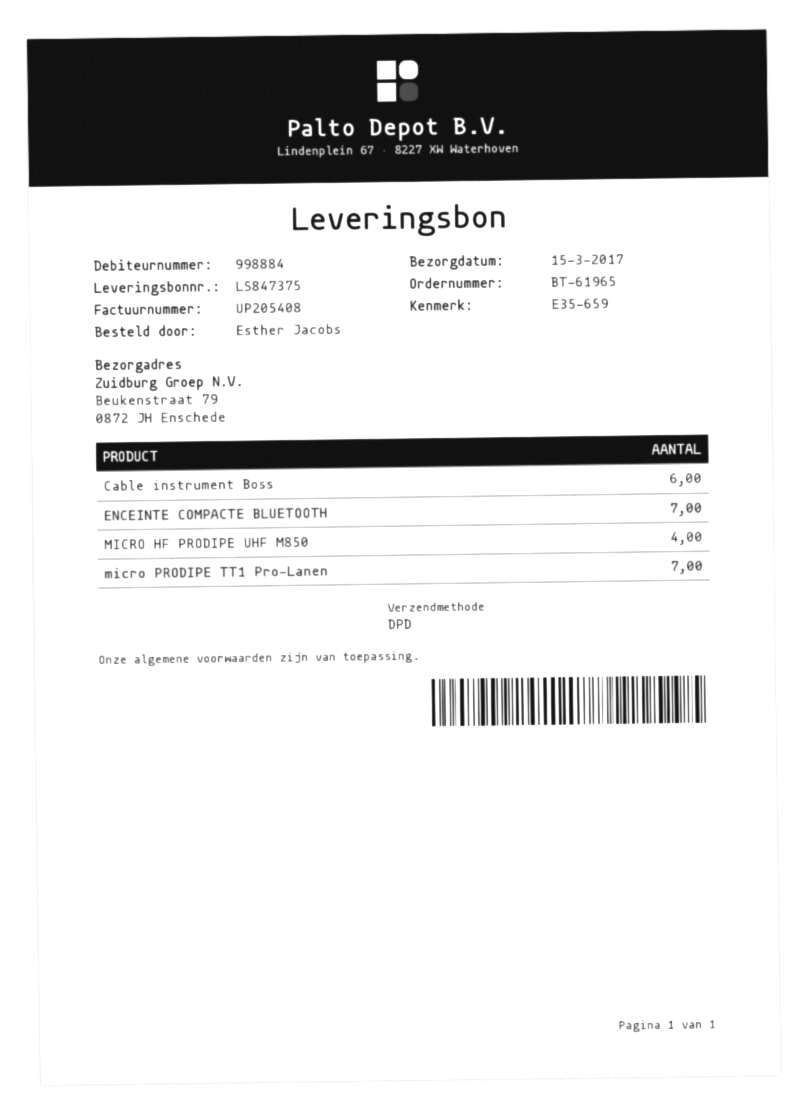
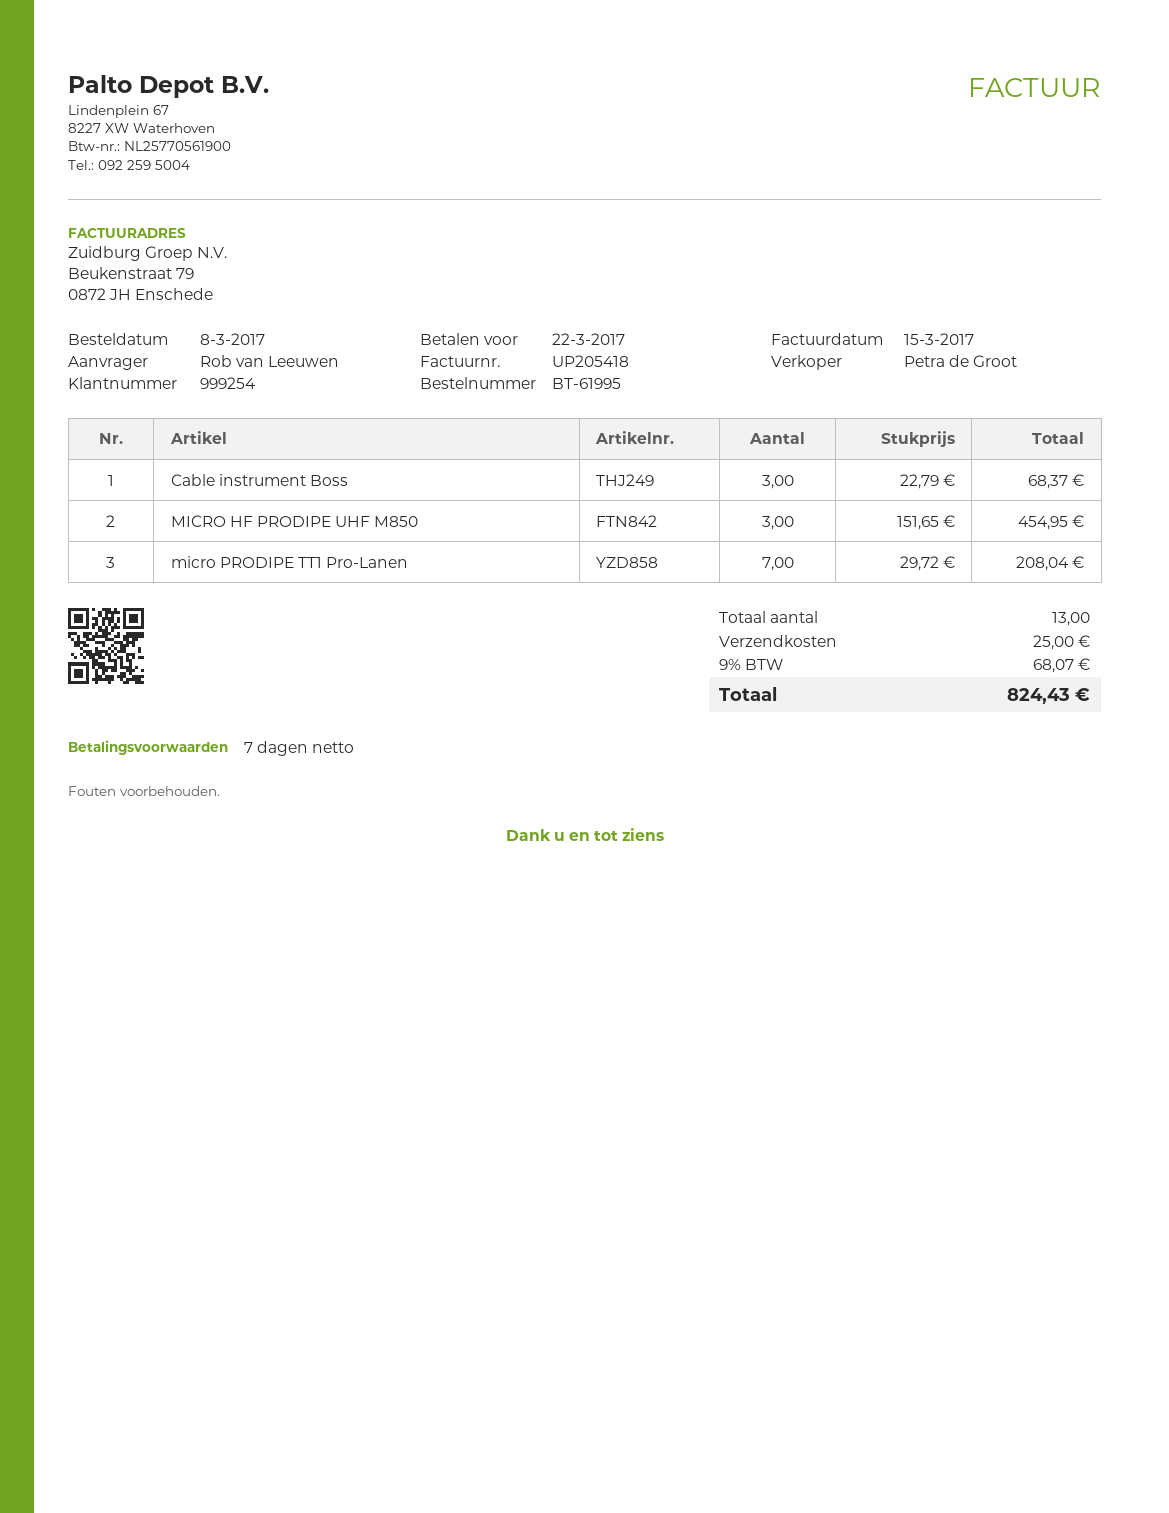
order number: BT-61965 -> BT-61995
invoice number: UP205408 -> UP205418
customer number: 998884 -> 999254
ordered by: Esther Jacobs -> Rob van Leeuwen
Cable instrument Boss: 6 -> 3
ENCEINTE COMPACTE BLUETOOTH: 7 -> none
MICRO HF PRODIPE UHF M850: 4 -> 3

